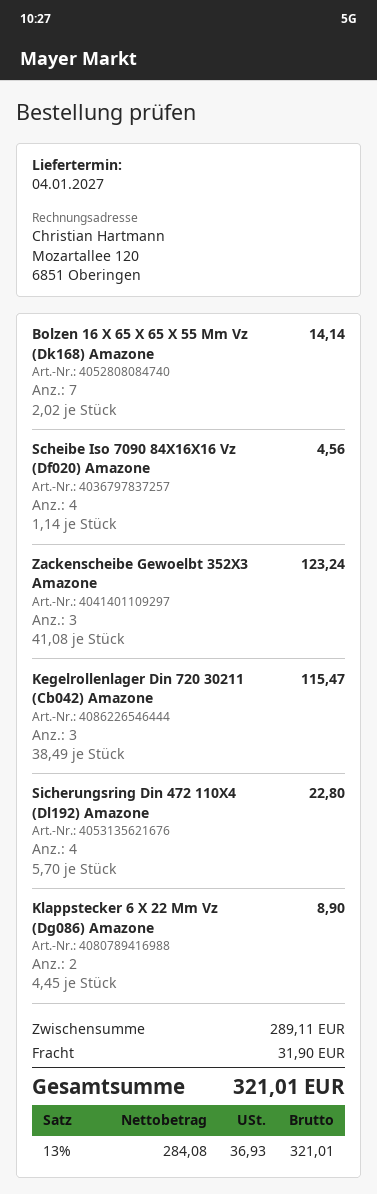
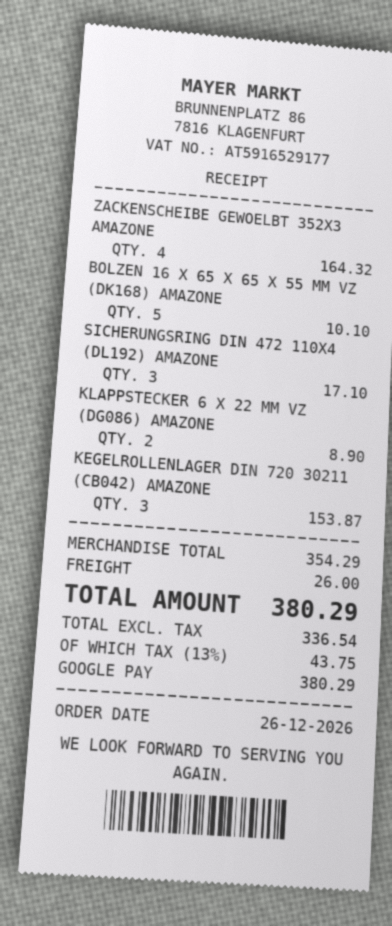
Bolzen 16 X 65 X 65 X 55 Mm Vz (Dk168) Amazone: 7 for 14.14 -> 5 for 10.10
Scheibe Iso 7090 84X16X16 Vz (Df020) Amazone: 4 for 4.56 -> none
Zackenscheibe Gewoelbt 352X3 Amazone: 3 for 123.24 -> 4 for 164.32
Kegelrollenlager Din 720 30211 (Cb042) Amazone: 3 for 115.47 -> 3 for 153.87
Sicherungsring Din 472 110X4 (Dl192) Amazone: 4 for 22.80 -> 3 for 17.10
subtotal: 289.11 -> 354.29
shipping: 31.90 -> 26.00
net: 284.08 -> 336.54
tax: 13% = 36.93 -> 13% = 43.75
total: 321.01 -> 380.29

